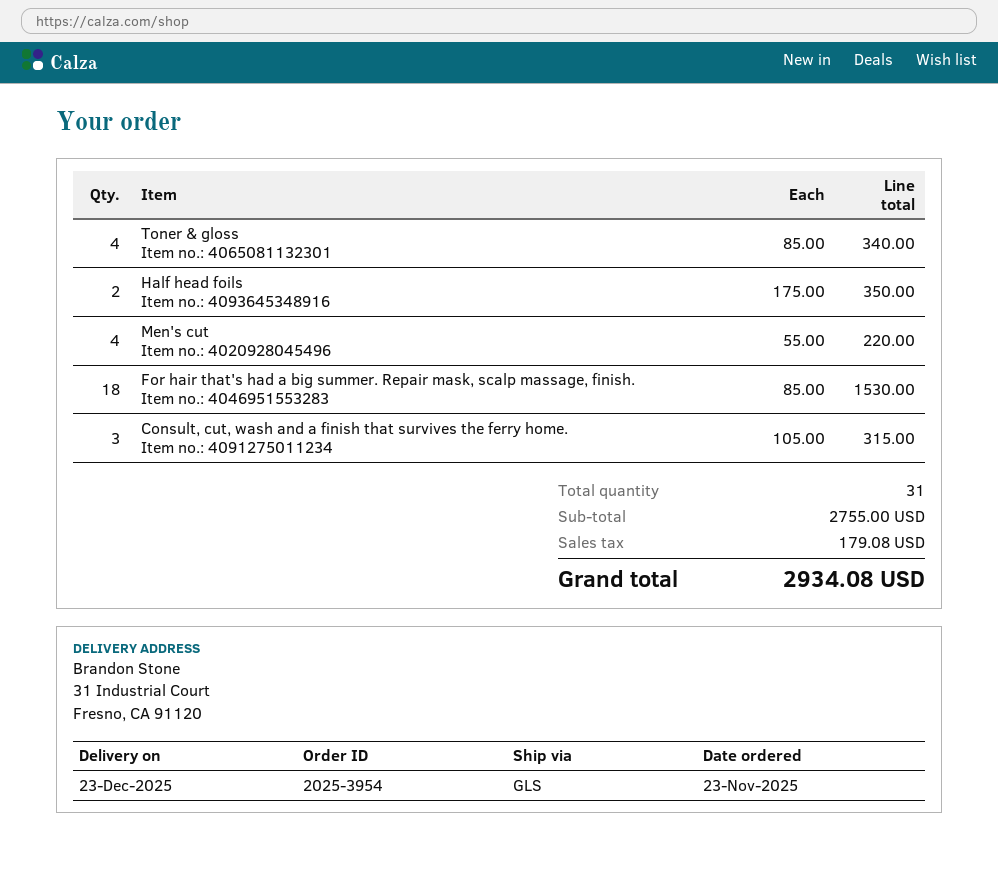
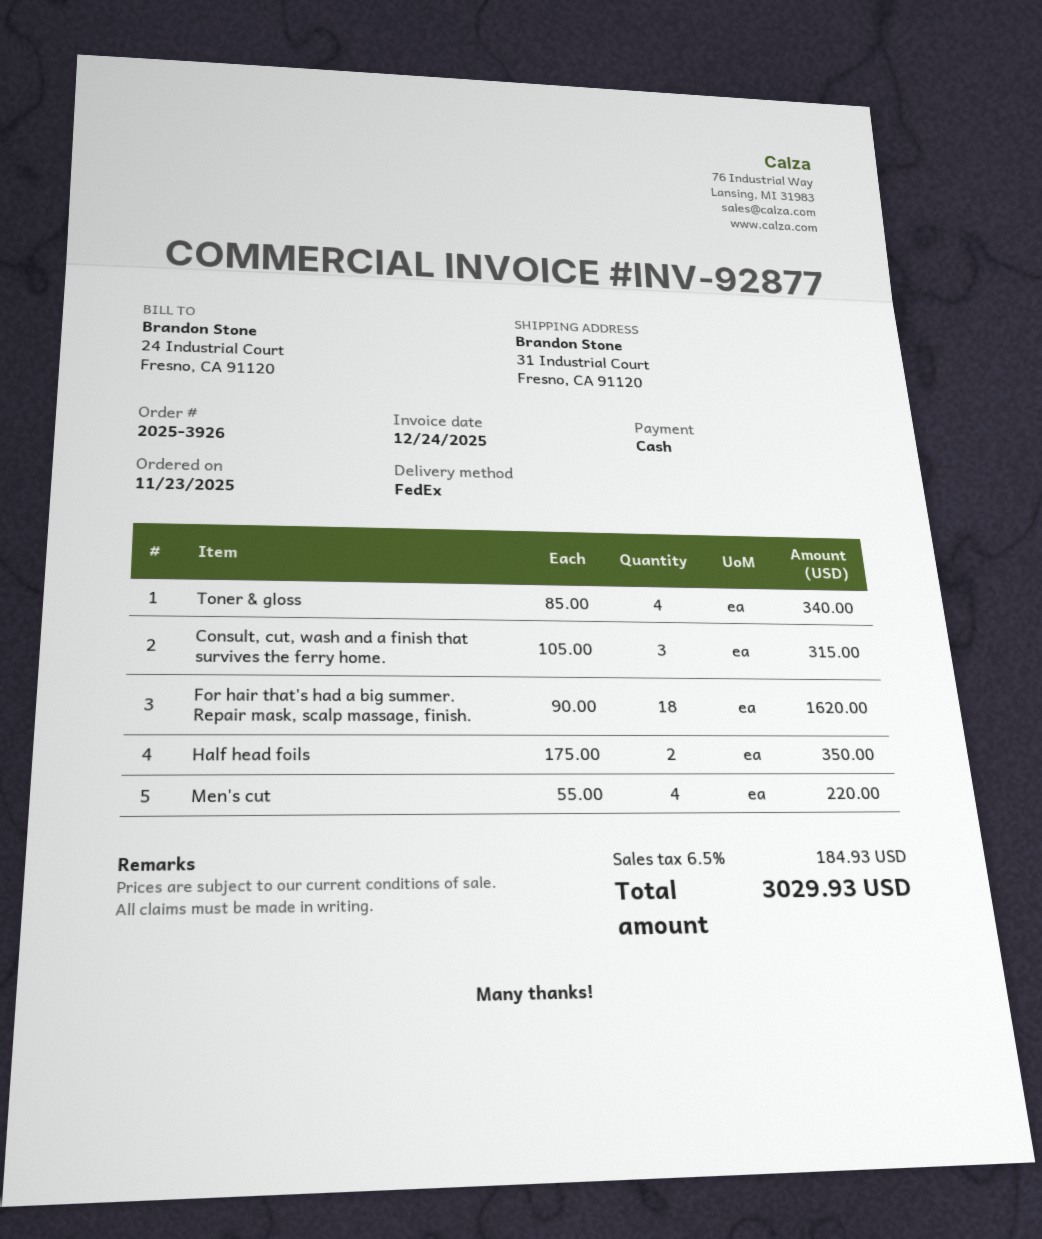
order number: 2025-3954 -> 2025-3926
shipping method: GLS -> FedEx
For hair that's had a big summer. Repair mask, scalp massage, finish.: 18 x 85.00 = 1530.00 -> 18 x 90.00 = 1620.00
tax: 179.08 -> 184.93
total: 2934.08 -> 3029.93

